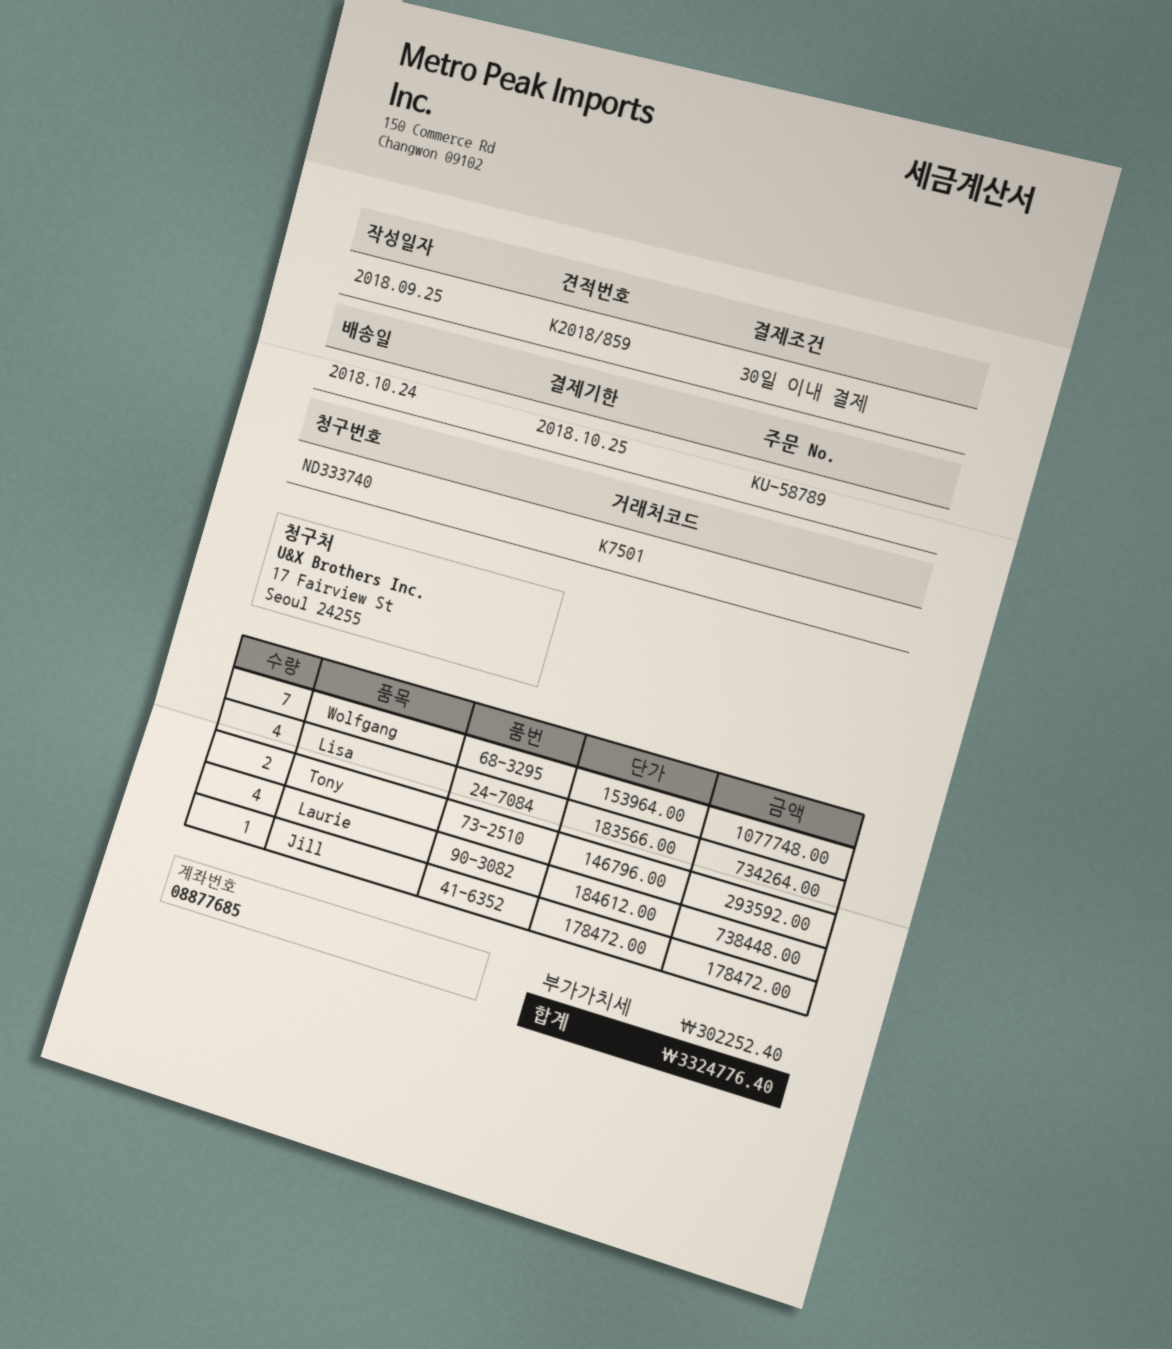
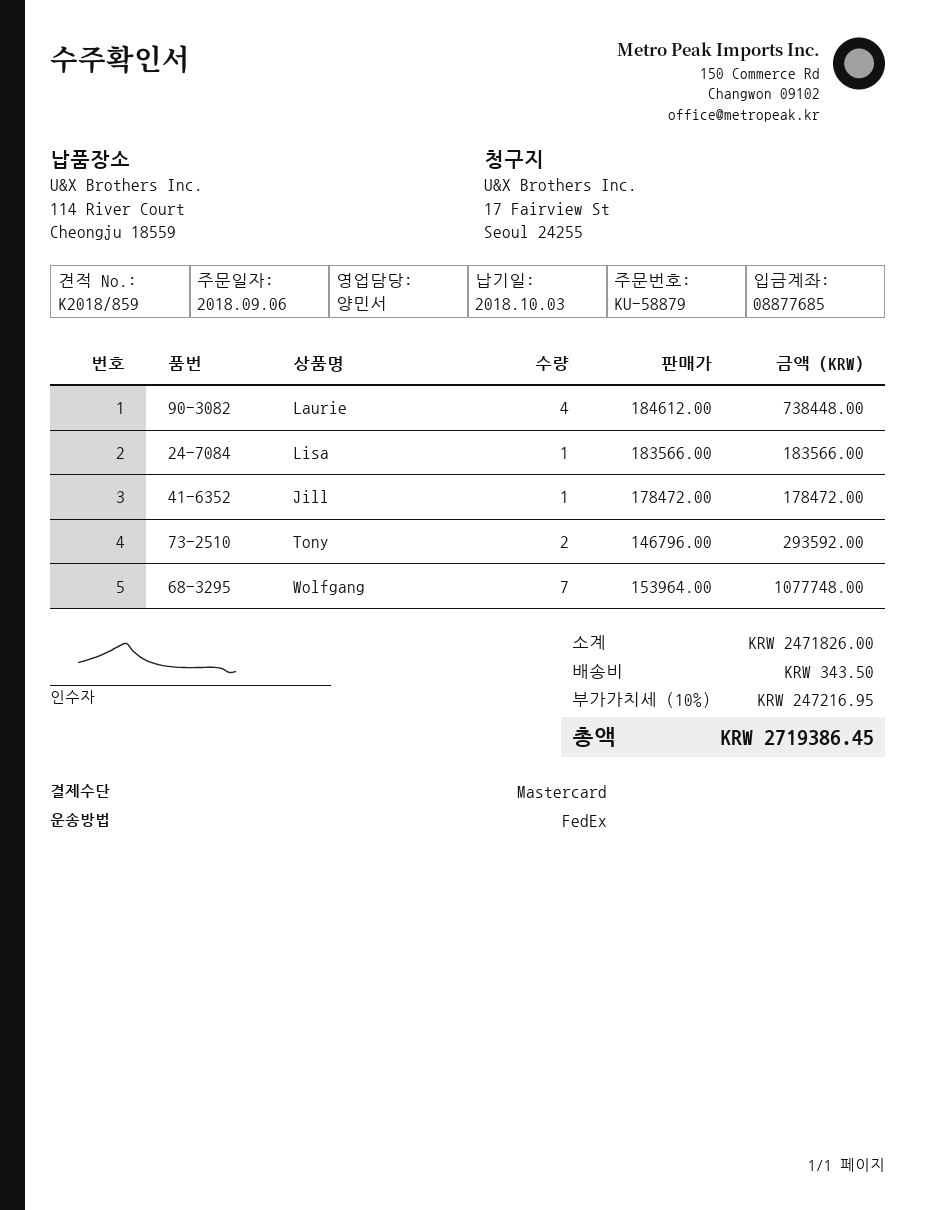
order number: KU-58789 -> KU-58879
delivery date: 2018-10-24 -> 2018-10-03
Lisa: 4 x 183566.00 = 734264.00 -> 1 x 183566.00 = 183566.00
shipping: none -> 343.50
tax: 302252.40 -> 247216.95
total: 3324776.40 -> 2719386.45

